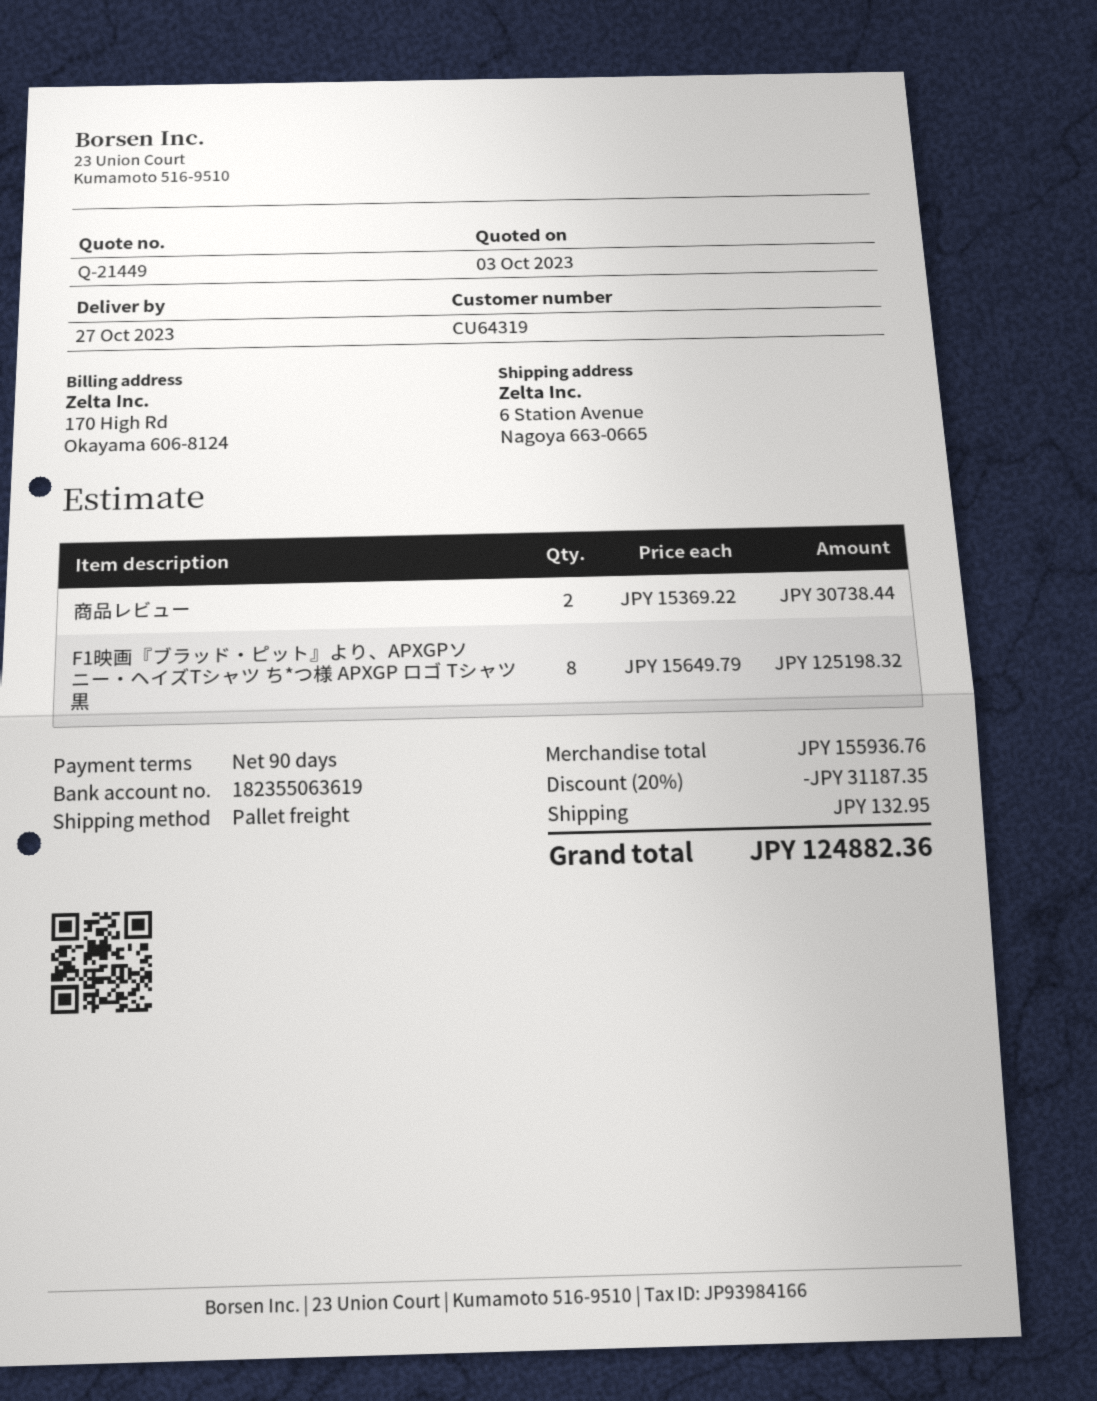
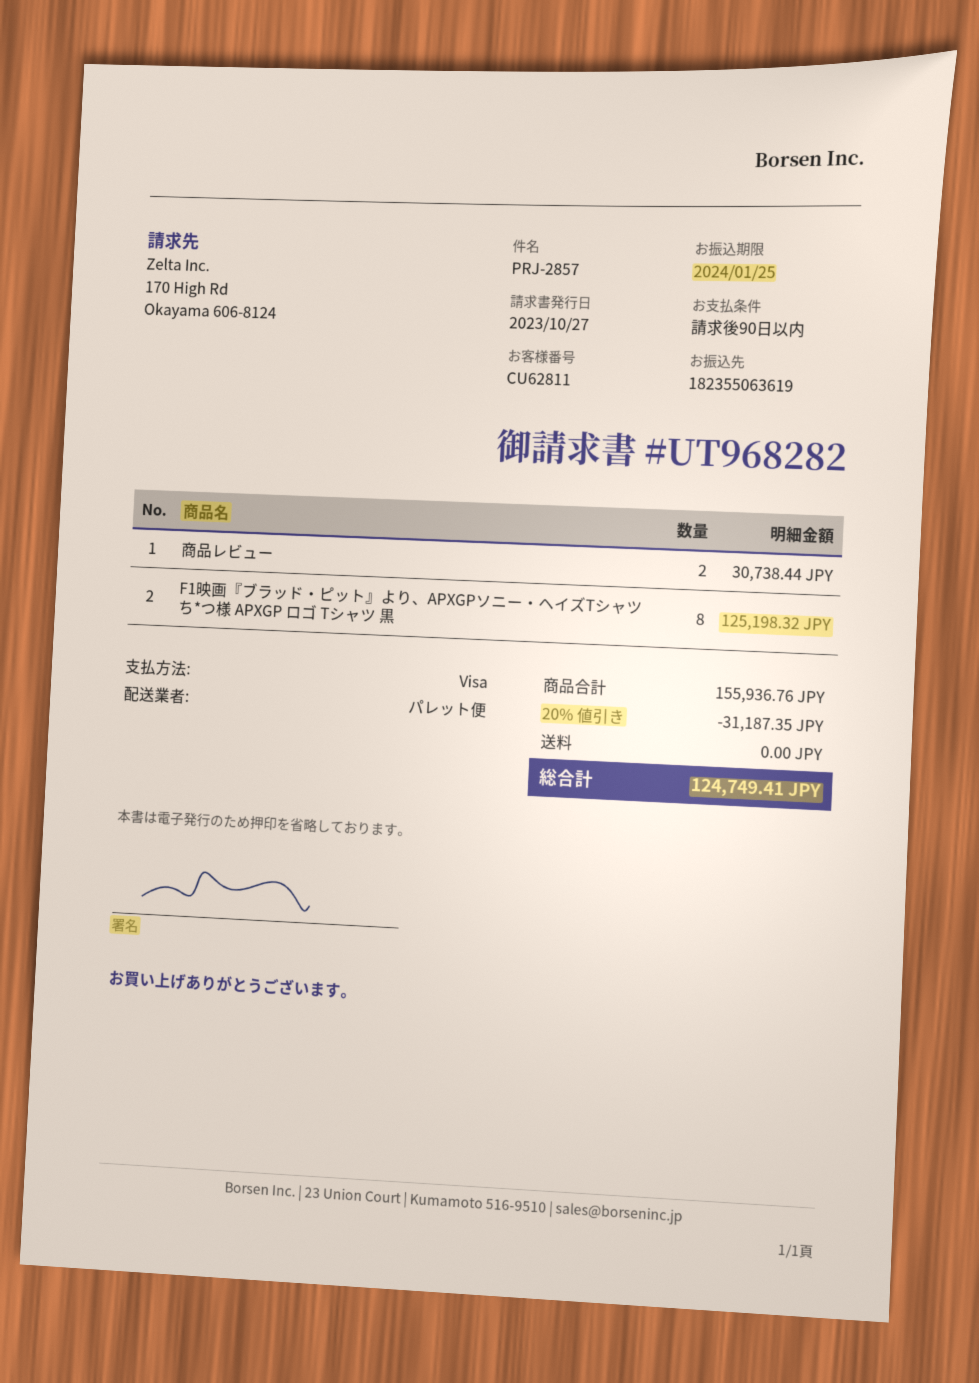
customer number: CU64319 -> CU62811
shipping: 132.95 -> 0.00
total: 124882.36 -> 124749.41

